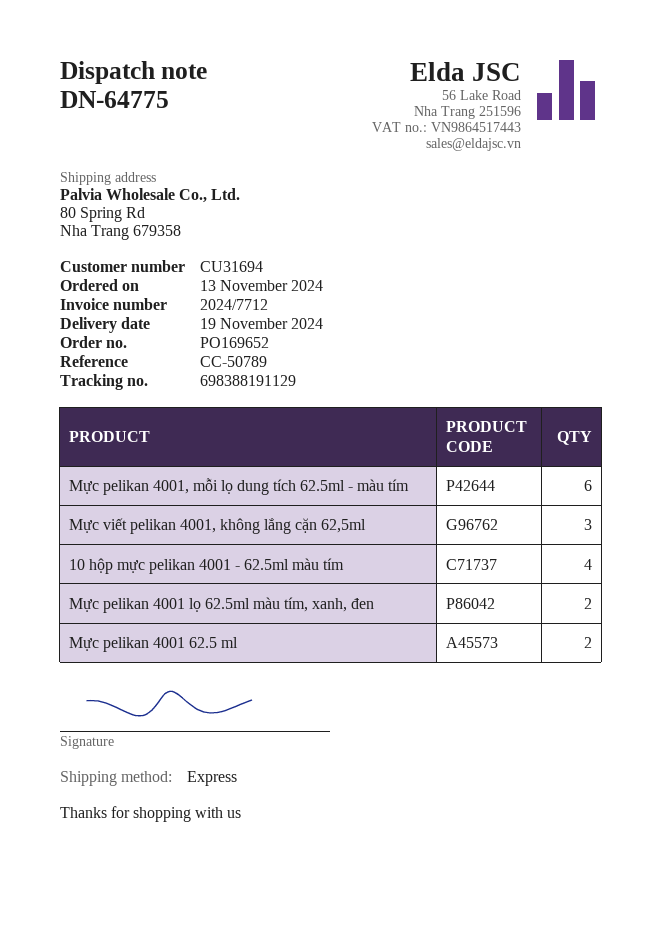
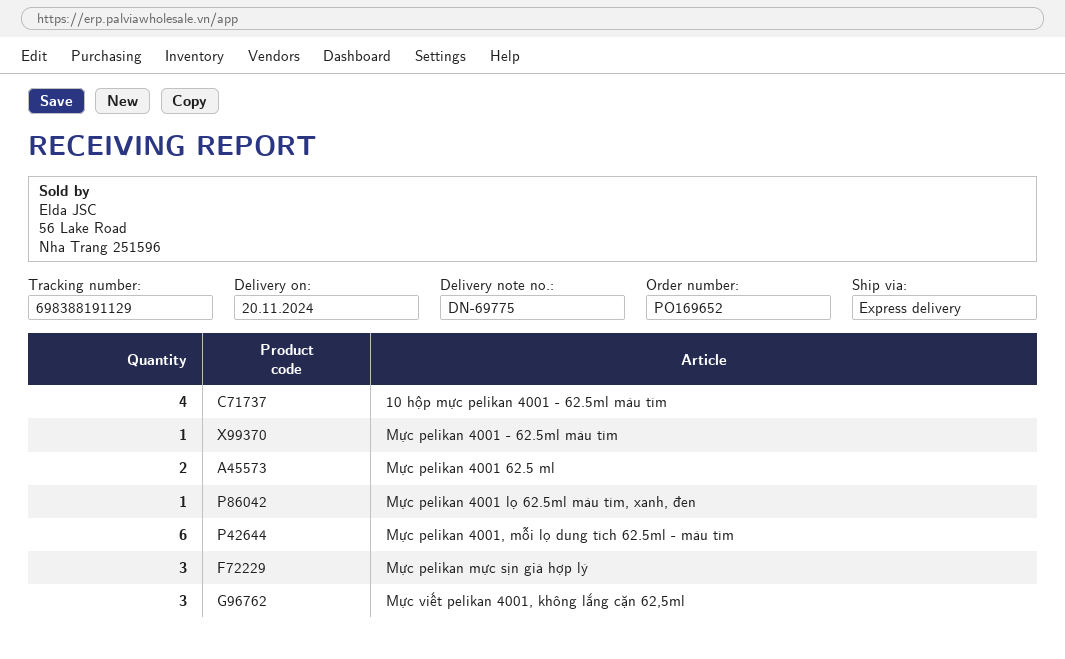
delivery note number: DN-64775 -> DN-69775
delivery date: 2024-11-19 -> 2024-11-20
Mực pelikan 4001 lọ 62.5ml màu tím, xanh, đen: 2 -> 1
Mực pelikan 4001 - 62.5ml màu tím: none -> 1
Mực pelikan mực sịn giá hợp lý: none -> 3

